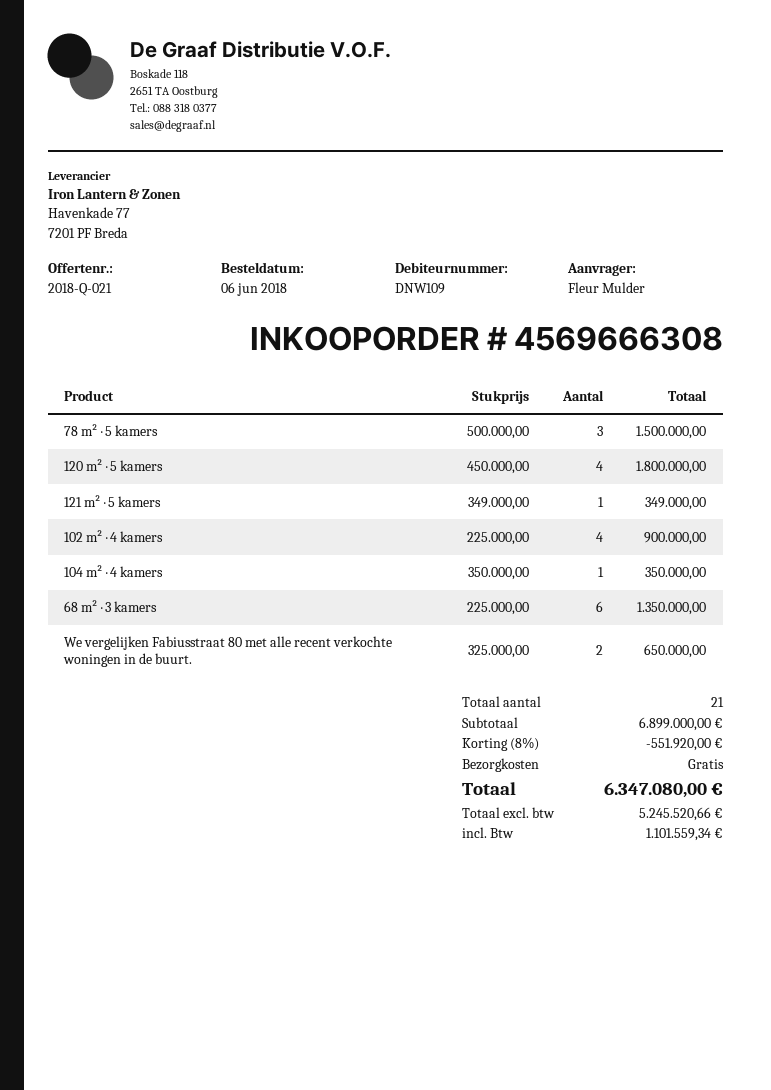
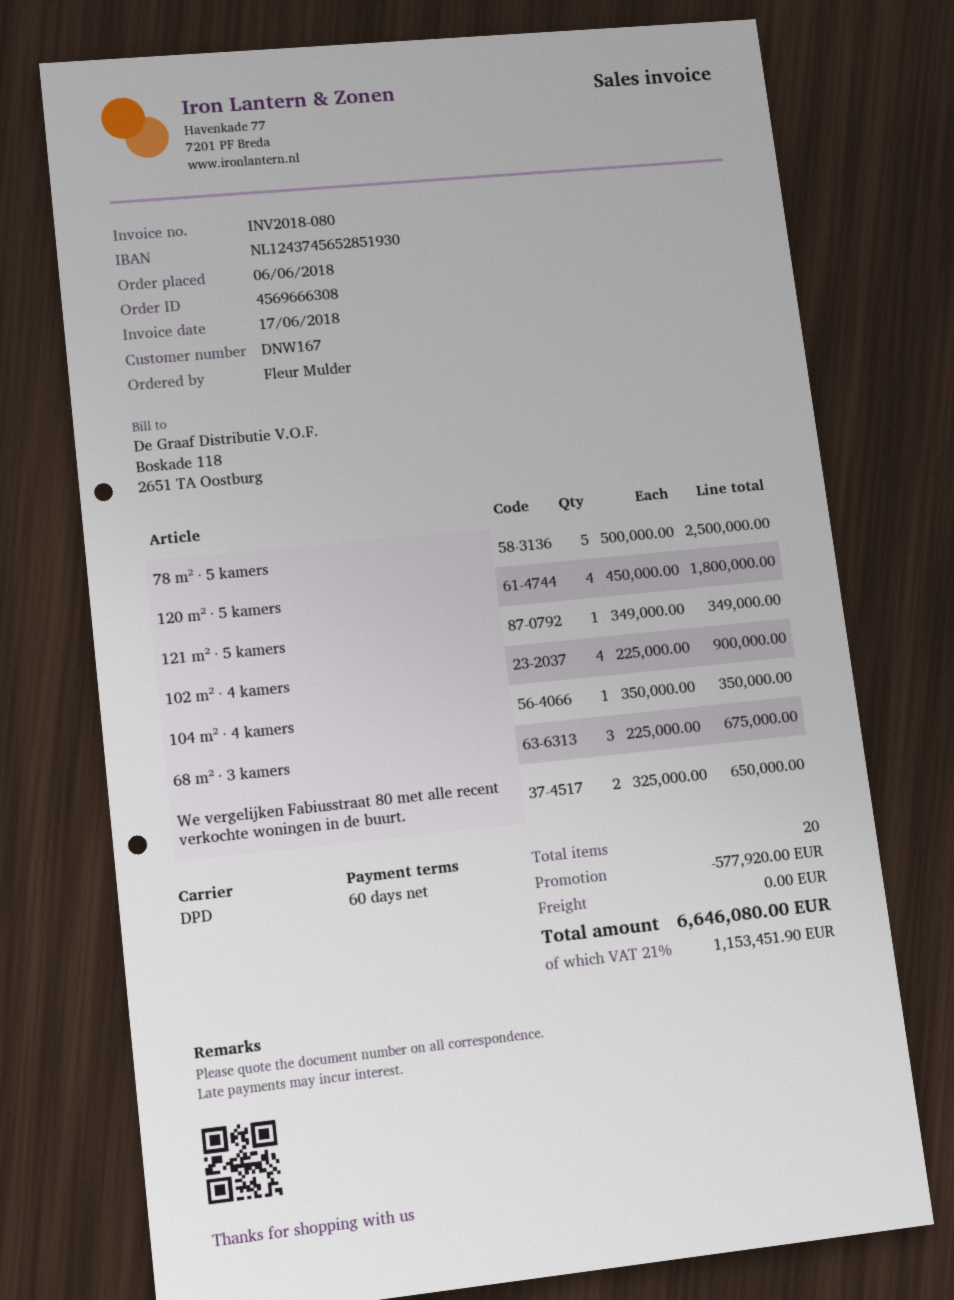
customer number: DNW109 -> DNW167
78 m² · 5 kamers: 3 x 500000.00 = 1500000.00 -> 5 x 500000.00 = 2500000.00
68 m² · 3 kamers: 6 x 225000.00 = 1350000.00 -> 3 x 225000.00 = 675000.00
total quantity: 21 -> 20
discount: 551920.00 -> 577920.00
tax: 1101559.34 -> 1153451.90
total: 6347080.00 -> 6646080.00

